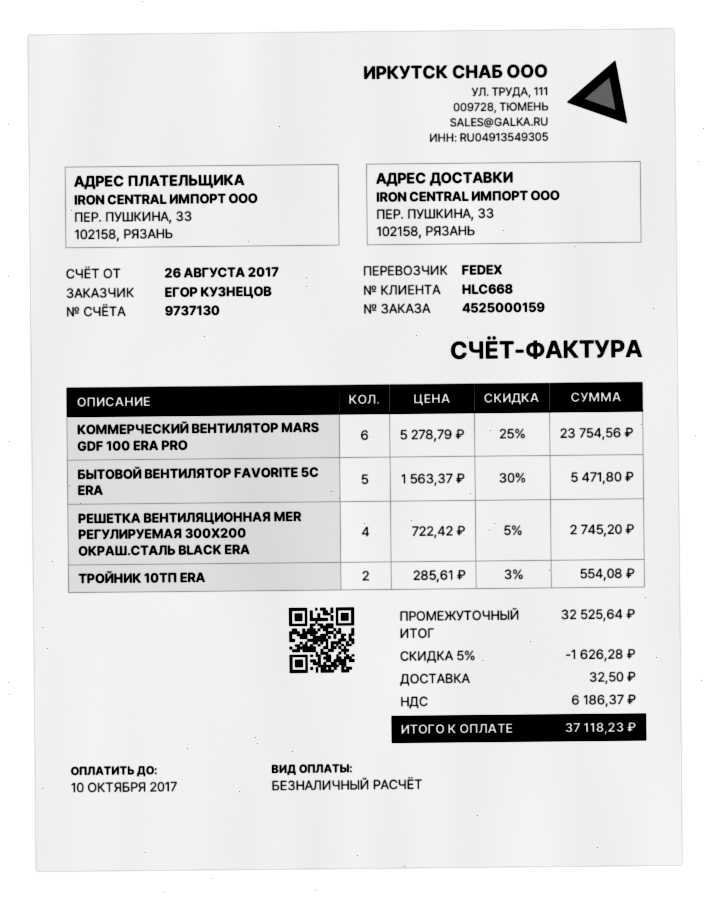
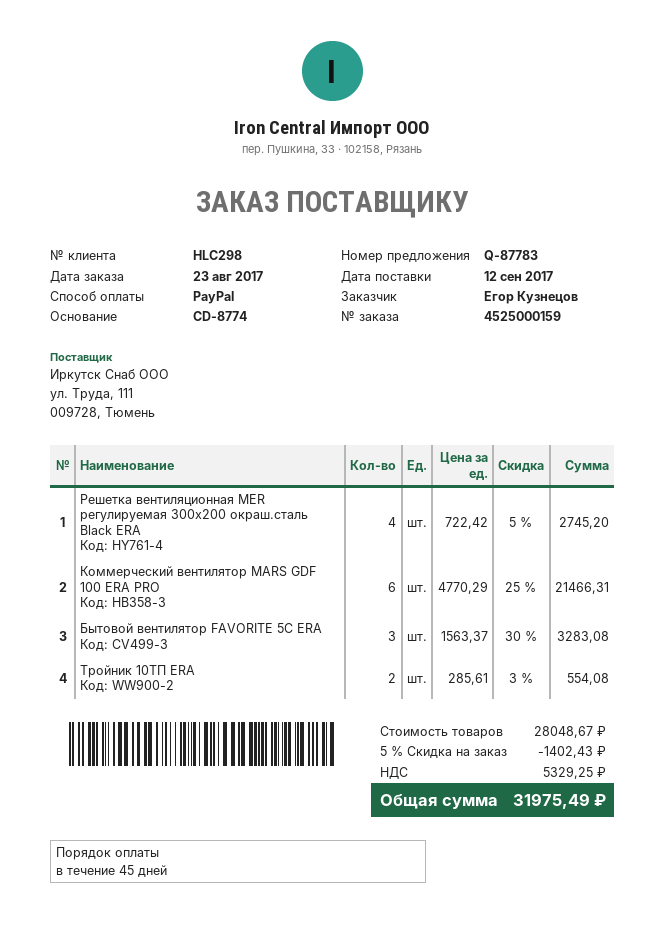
customer number: HLC668 -> HLC298
payment method: bank transfer -> PayPal
КОММЕРЧЕСКИЙ ВЕНТИЛЯТОР MARS GDF 100 ERA PRO: 6 x 5278.79 - 25% = 23754.56 -> 6 x 4770.29 - 25% = 21466.31
БЫТОВОЙ ВЕНТИЛЯТОР FAVORITE 5C ERA: 5 x 1563.37 - 30% = 5471.80 -> 3 x 1563.37 - 30% = 3283.08
subtotal: 32525.64 -> 28048.67
discount: 5% = 1626.28 -> 5% = 1402.43
shipping: 32.50 -> none
tax: 6186.37 -> 5329.25
total: 37118.23 -> 31975.49

